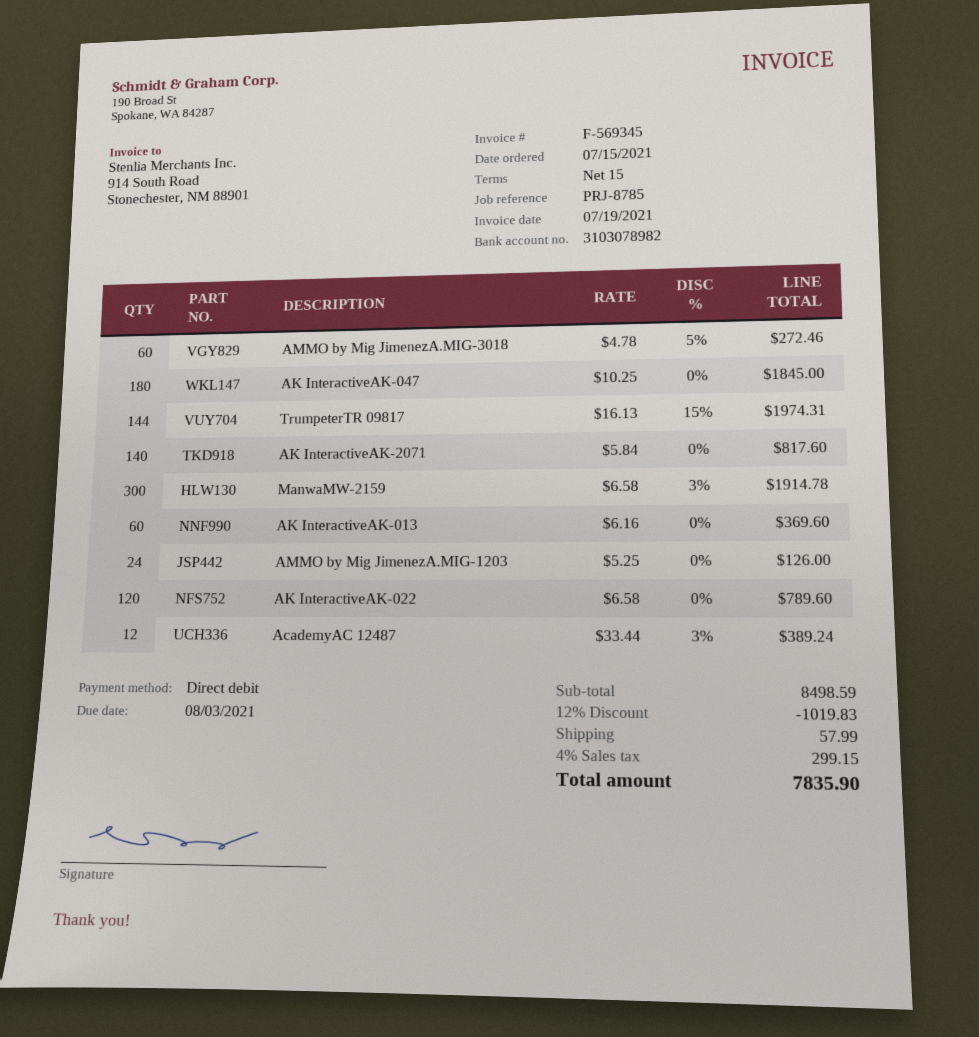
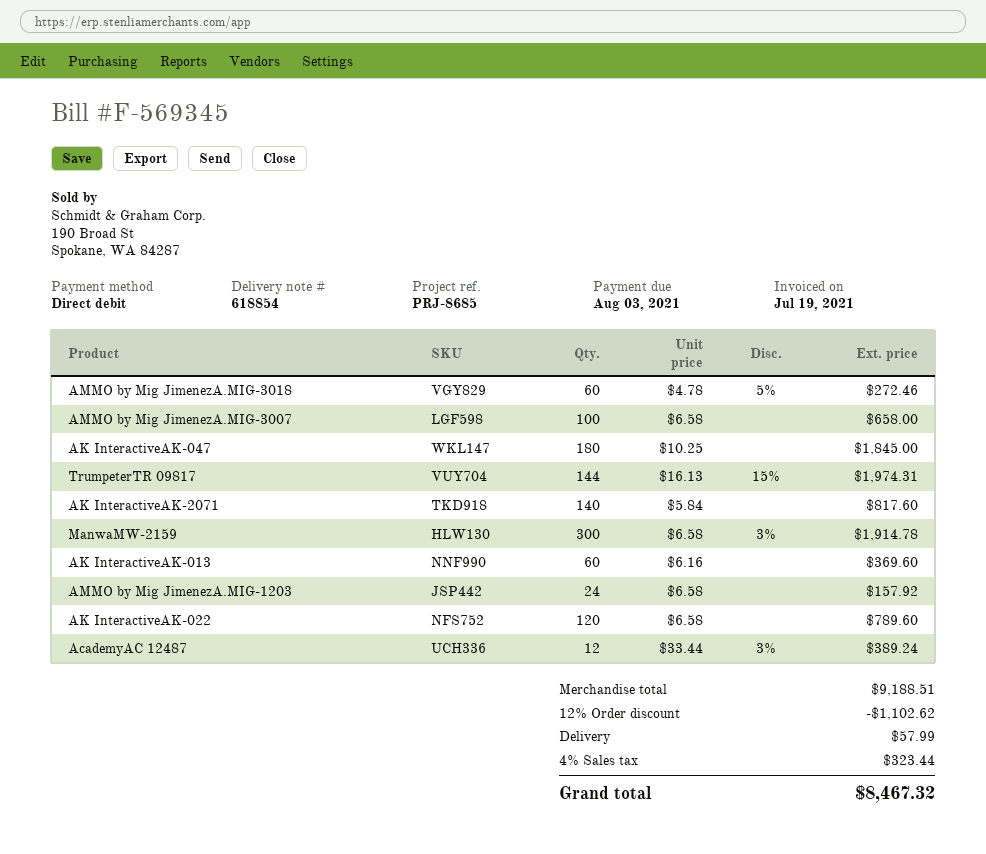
reference: PRJ-8785 -> PRJ-8685
AMMO by Mig JimenezA.MIG-1203: 24 x 5.25 = 126.00 -> 24 x 6.58 = 157.92
AMMO by Mig JimenezA.MIG-3007: none -> 100 x 6.58 = 658.00
subtotal: 8498.59 -> 9188.51
discount: 12% = 1019.83 -> 12% = 1102.62
tax: 4% = 299.15 -> 4% = 323.44
total: 7835.90 -> 8467.32

